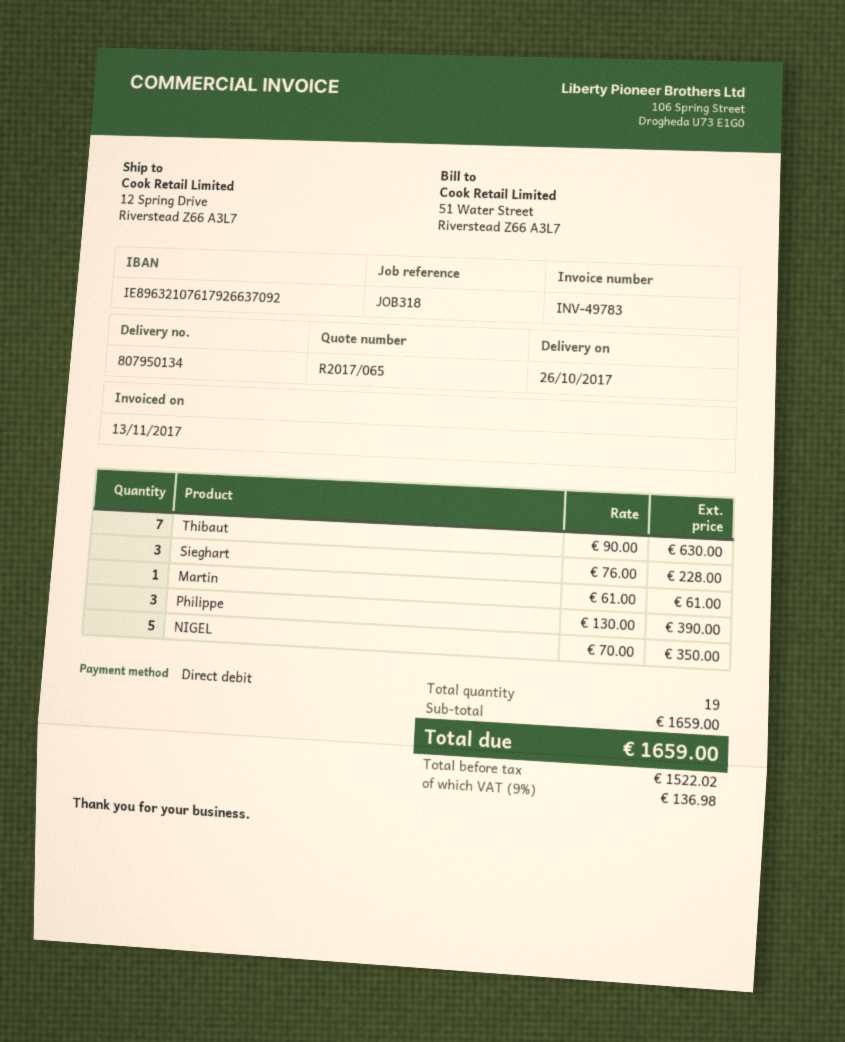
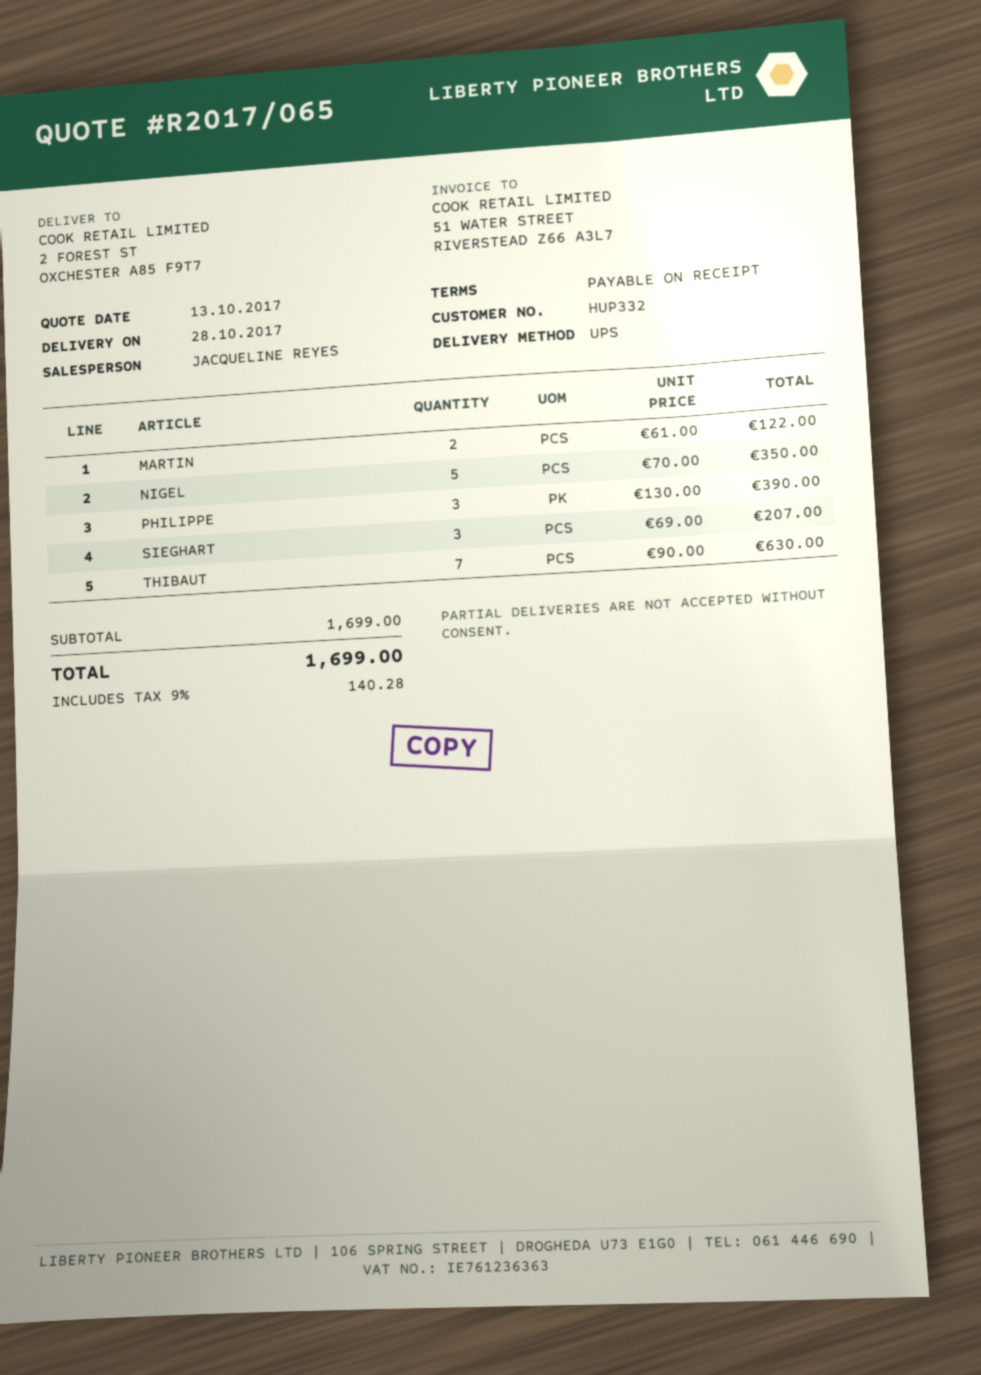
delivery date: 2017-10-26 -> 2017-10-28
ship to: 12 Spring Drive, Riverstead Z66 A3L7 -> 2 FOREST ST, OXCHESTER A85 F9T7
Sieghart: 3 x 76.00 = 228.00 -> 3 x 69.00 = 207.00
Martin: 1 x 61.00 = 61.00 -> 2 x 61.00 = 122.00
subtotal: 1659.00 -> 1699.00
tax: 9% = 136.98 -> 9% = 140.28
total: 1659.00 -> 1699.00

